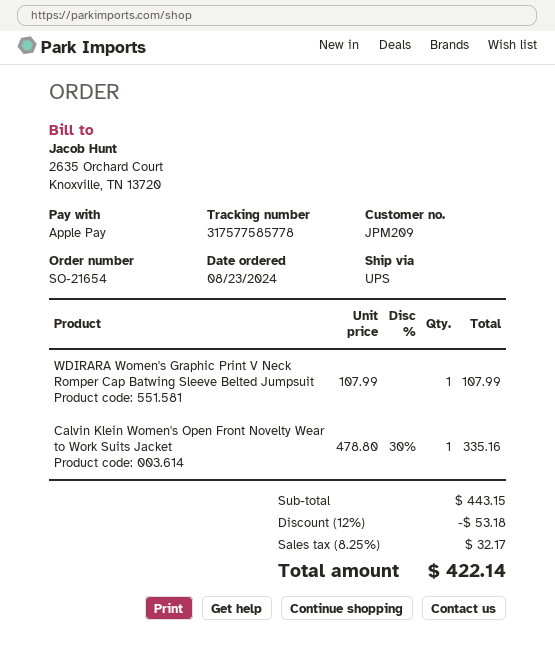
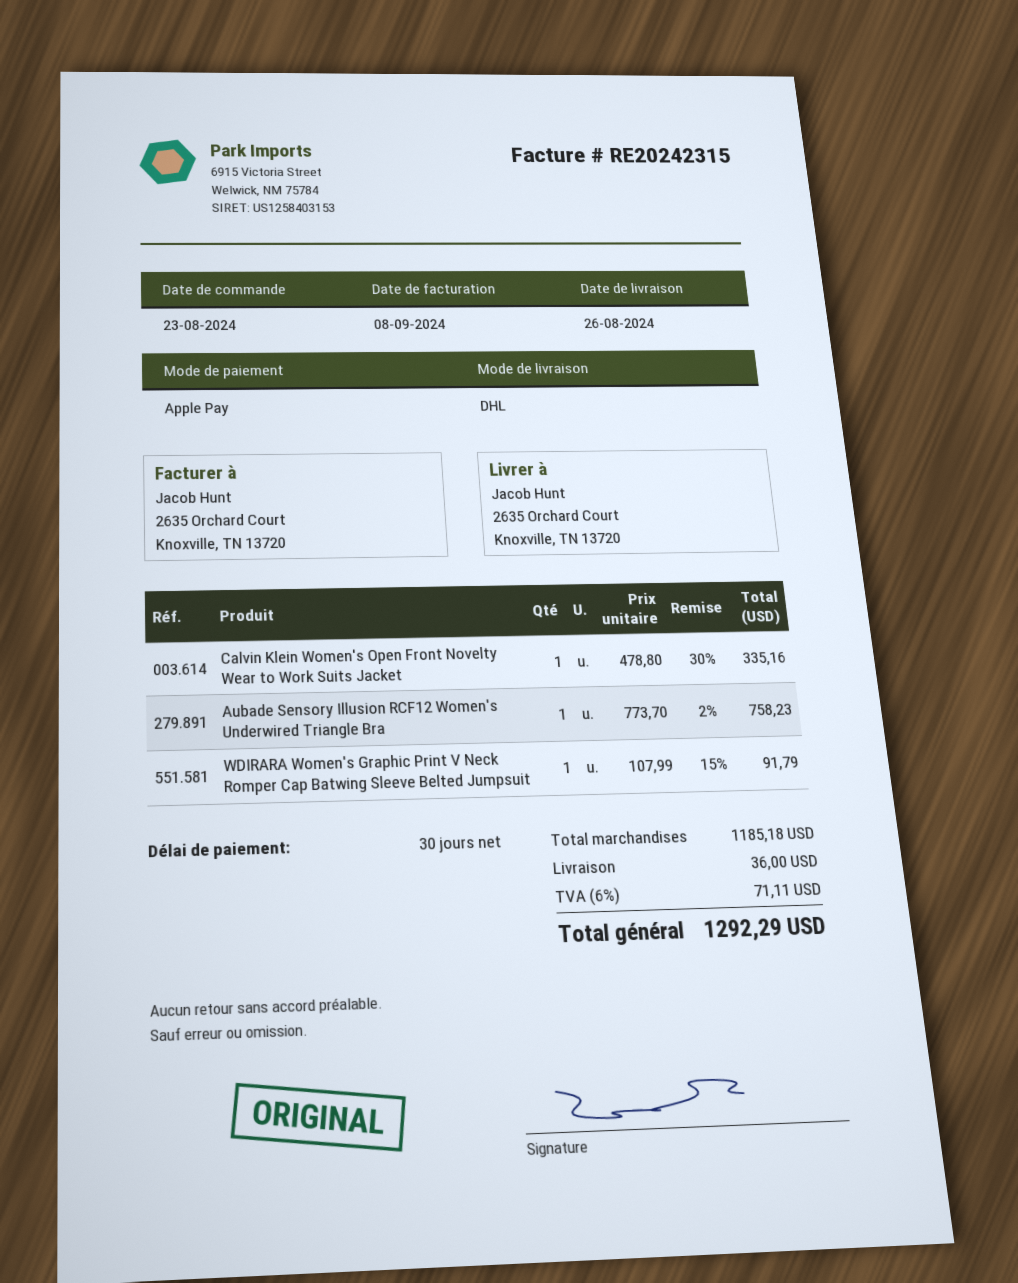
shipping method: UPS -> DHL
WDIRARA Women's Graphic Print V Neck Romper Cap Batwing Sleeve Belted Jumpsuit: 1 x 107.99 = 107.99 -> 1 x 107.99 - 15% = 91.79
Aubade Sensory Illusion RCF12 Women's Underwired Triangle Bra: none -> 1 x 773.70 - 2% = 758.23
subtotal: 443.15 -> 1185.18
discount: 12% = 53.18 -> none
shipping: none -> 36.00
tax: 8.25% = 32.17 -> 6% = 71.11
total: 422.14 -> 1292.29

